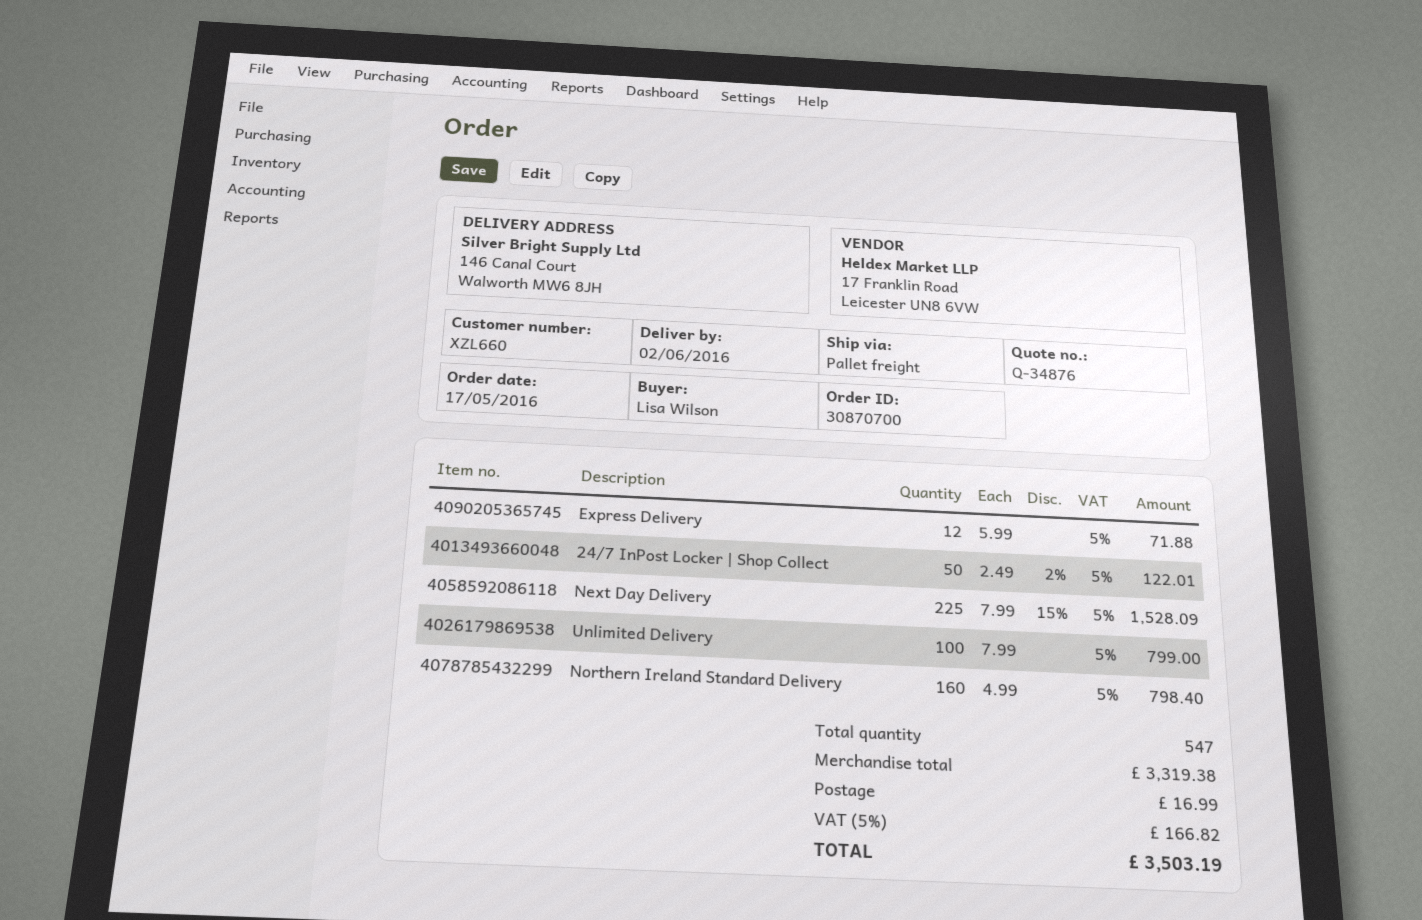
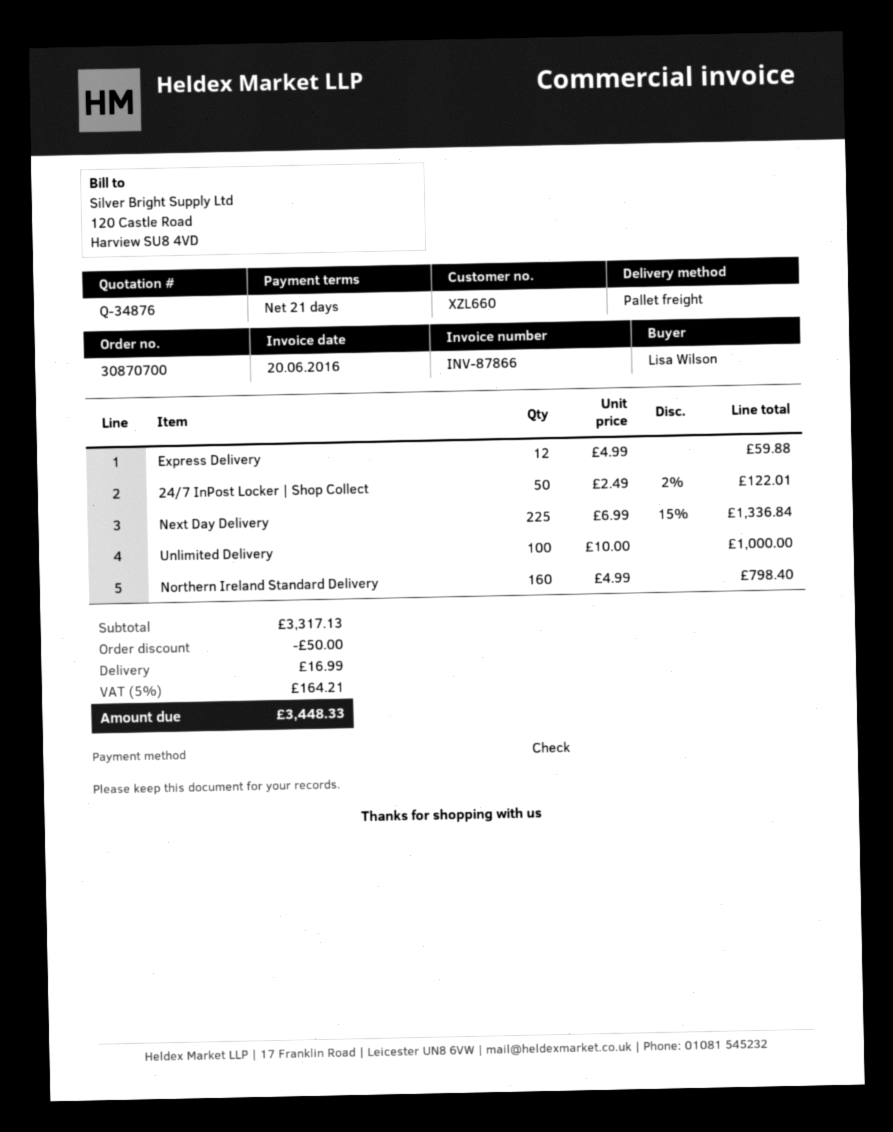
Express Delivery: 12 x 5.99 = 71.88 -> 12 x 4.99 = 59.88
Next Day Delivery: 225 x 7.99 - 15% = 1528.09 -> 225 x 6.99 - 15% = 1336.84
Unlimited Delivery: 100 x 7.99 = 799.00 -> 100 x 10.00 = 1000.00
subtotal: 3319.38 -> 3317.13
discount: none -> 50.00
tax: 5% = 166.82 -> 5% = 164.21
total: 3503.19 -> 3448.33

